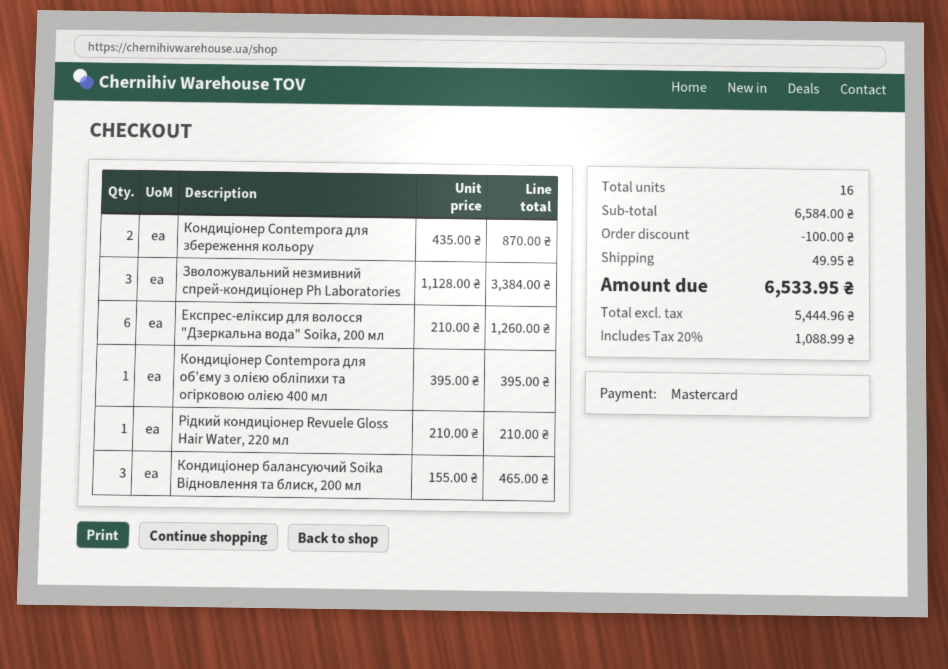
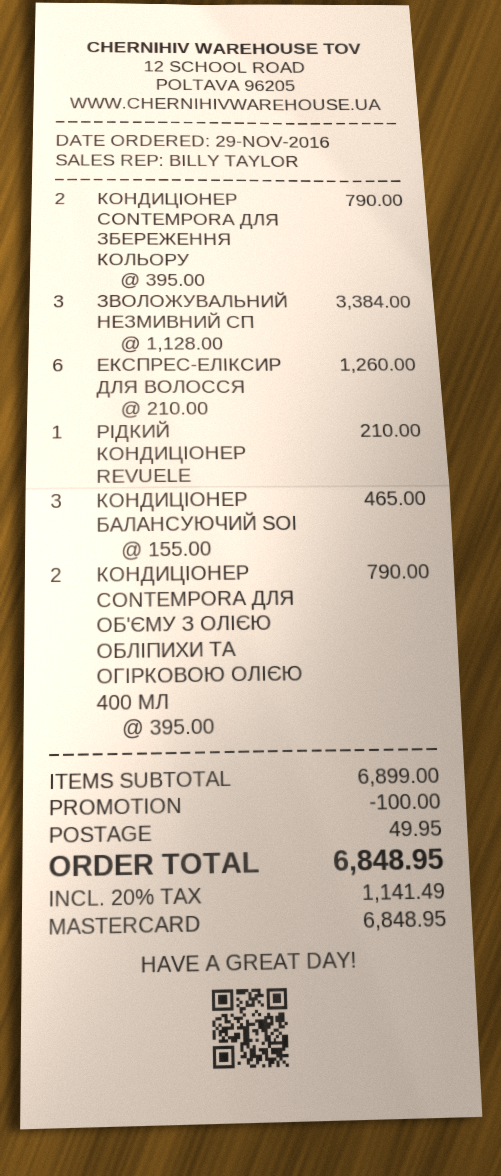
Кондиціонер Contempora для збереження кольору: 2 x 435.00 = 870.00 -> 2 x 395.00 = 790.00
Кондиціонер Contempora для об'єму з олією обліпихи та огірковою олією 400 мл: 1 x 395.00 = 395.00 -> 2 x 395.00 = 790.00
subtotal: 6584.00 -> 6899.00
tax: 20% = 1088.99 -> 20% = 1141.49
total: 6533.95 -> 6848.95

